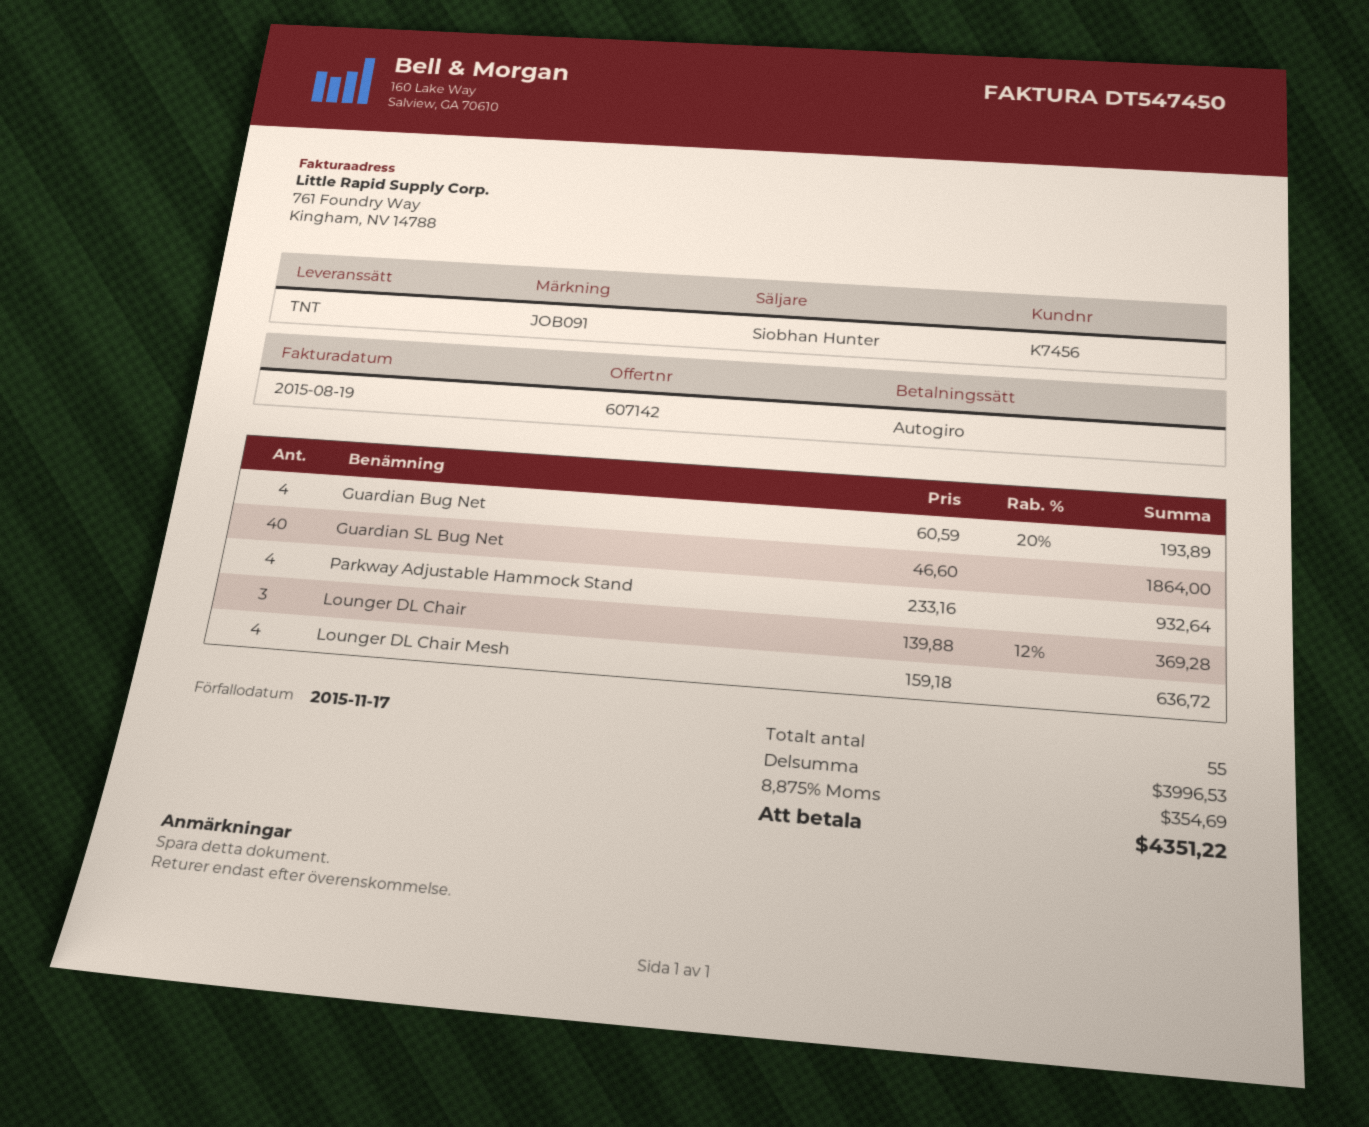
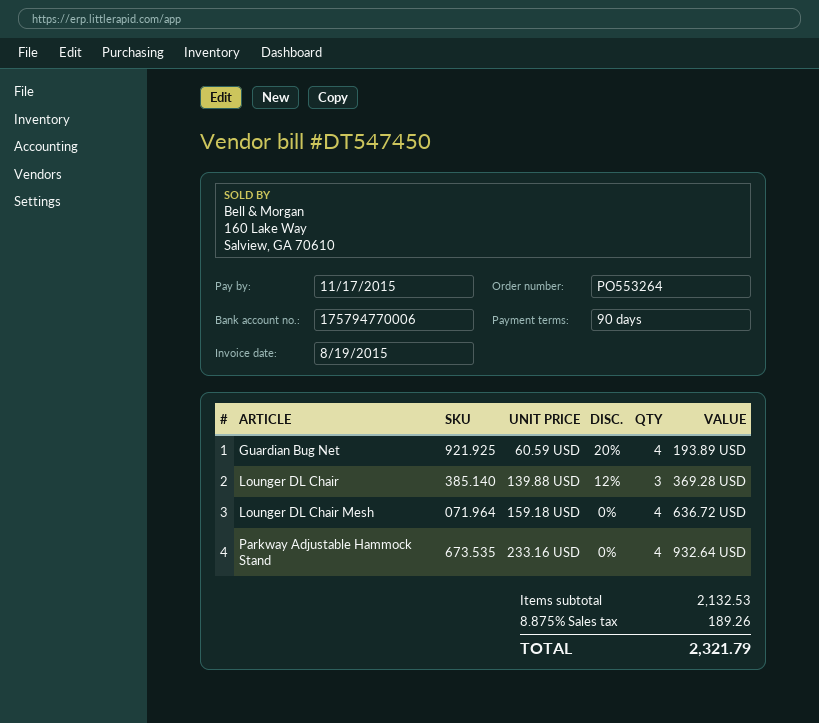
Guardian SL Bug Net: 40 x 46.60 = 1864.00 -> none
subtotal: 3996.53 -> 2132.53
tax: 8.875% = 354.69 -> 8.875% = 189.26
total: 4351.22 -> 2321.79

